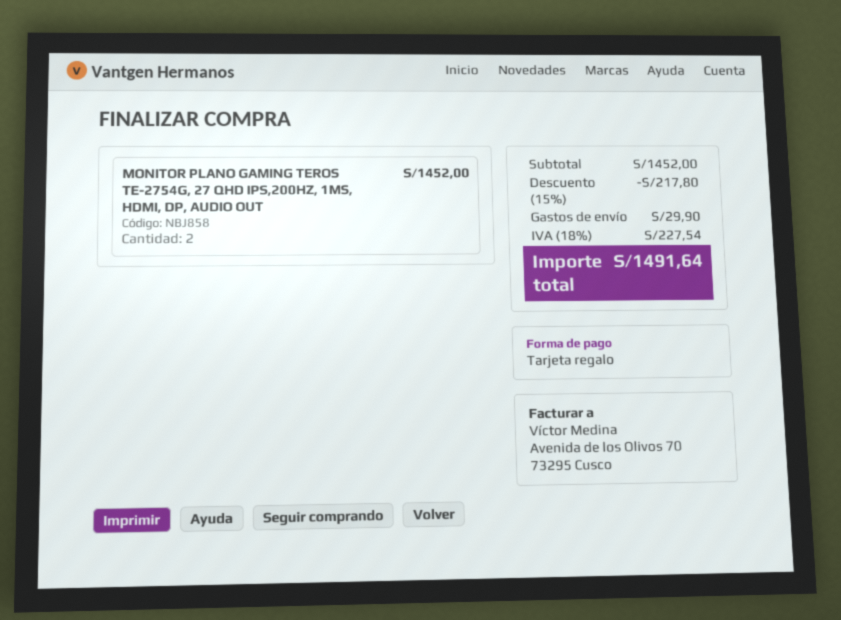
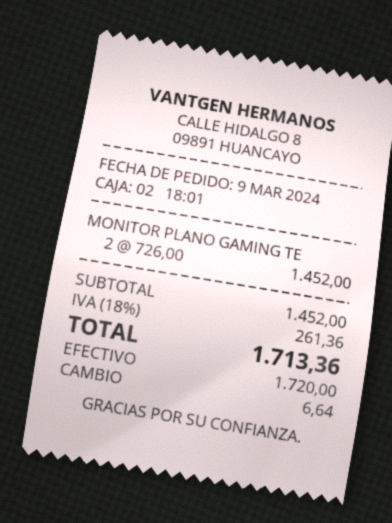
payment method: gift card -> cash
discount: 15% = 217.80 -> none
shipping: 29.90 -> none
tax: 18% = 227.54 -> 18% = 261.36
total: 1491.64 -> 1713.36

